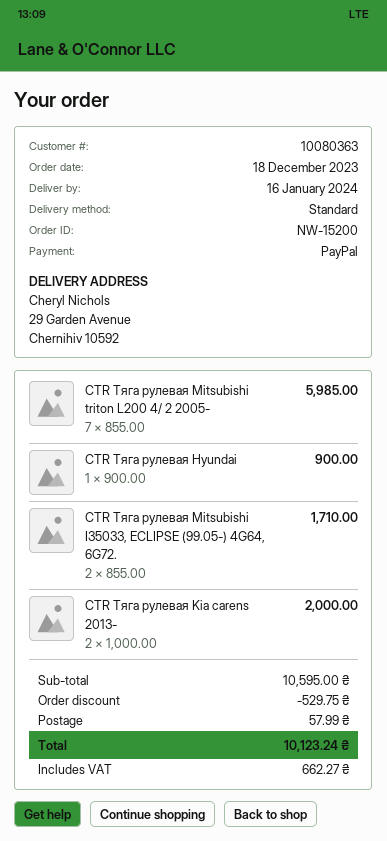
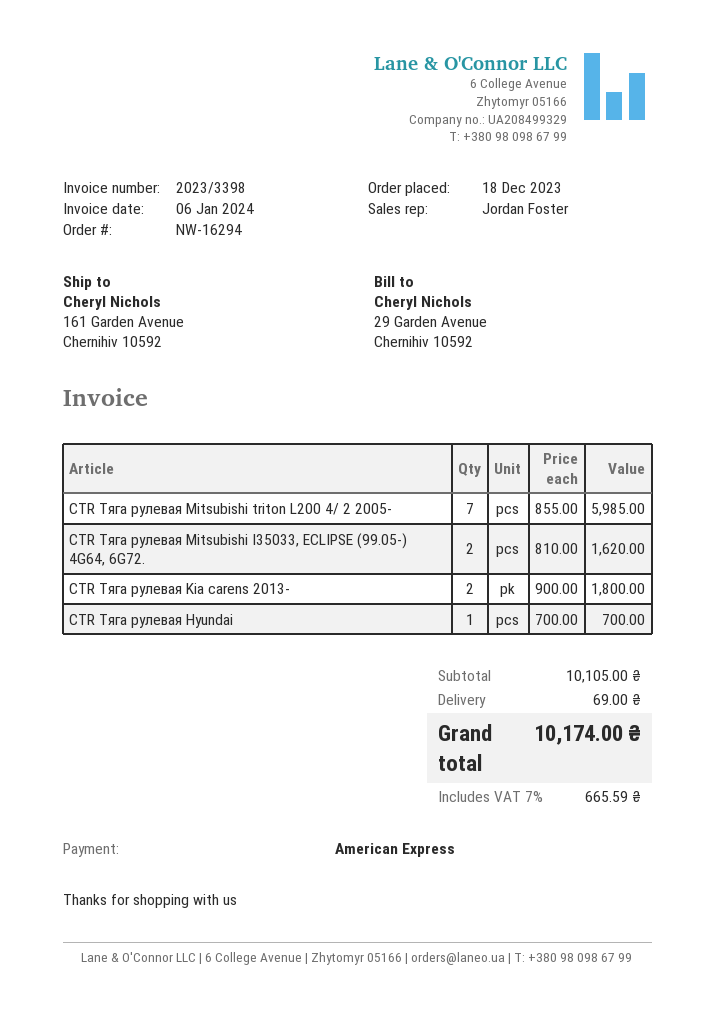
order number: NW-15200 -> NW-16294
payment method: PayPal -> American Express
ship to: 29 Garden Avenue, Chernihiv 10592 -> 161 Garden Avenue, Chernihiv 10592
CTR Тяга рулевая Hyundai: 1 x 900.00 = 900.00 -> 1 x 700.00 = 700.00
CTR Тяга рулевая Mitsubishi I35033, ECLIPSE (99.05-) 4G64, 6G72.: 2 x 855.00 = 1710.00 -> 2 x 810.00 = 1620.00
CTR Тяга рулевая Kia carens 2013-: 2 x 1000.00 = 2000.00 -> 2 x 900.00 = 1800.00
subtotal: 10595.00 -> 10105.00
discount: 529.75 -> none
shipping: 57.99 -> 69.00
tax: 662.27 -> 665.59
total: 10123.24 -> 10174.00

